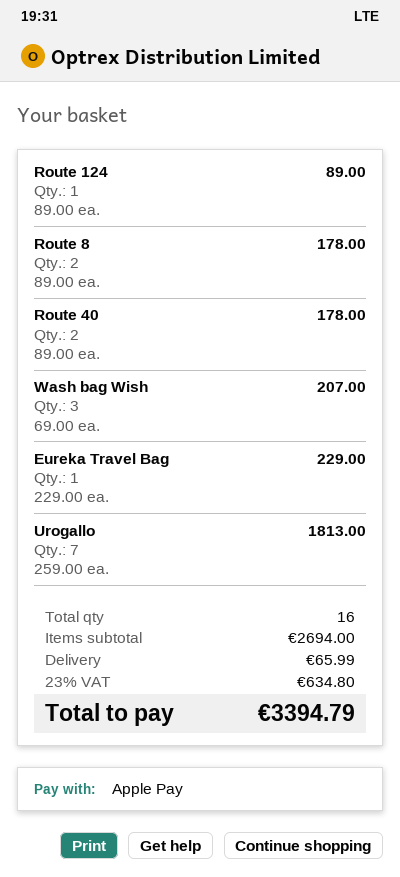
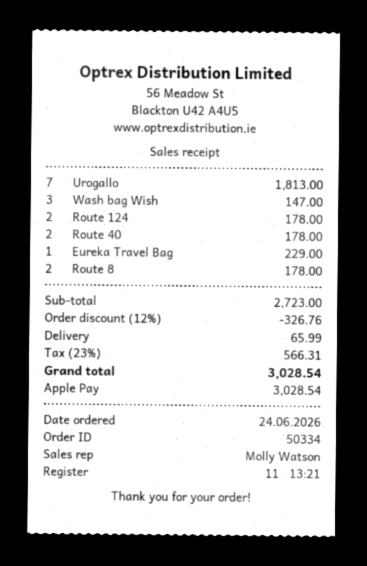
Route 124: 1 for 89.00 -> 2 for 178.00
Wash bag Wish: 3 for 207.00 -> 3 for 147.00
subtotal: 2694.00 -> 2723.00
discount: none -> 12% = 326.76
tax: 23% = 634.80 -> 23% = 566.31
total: 3394.79 -> 3028.54

